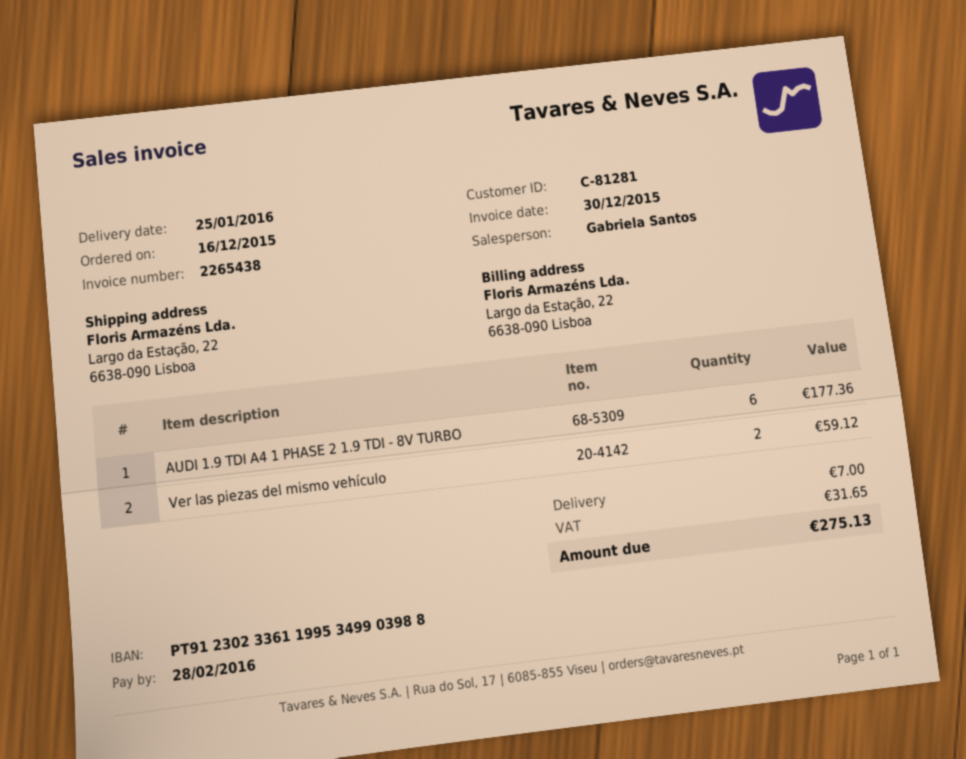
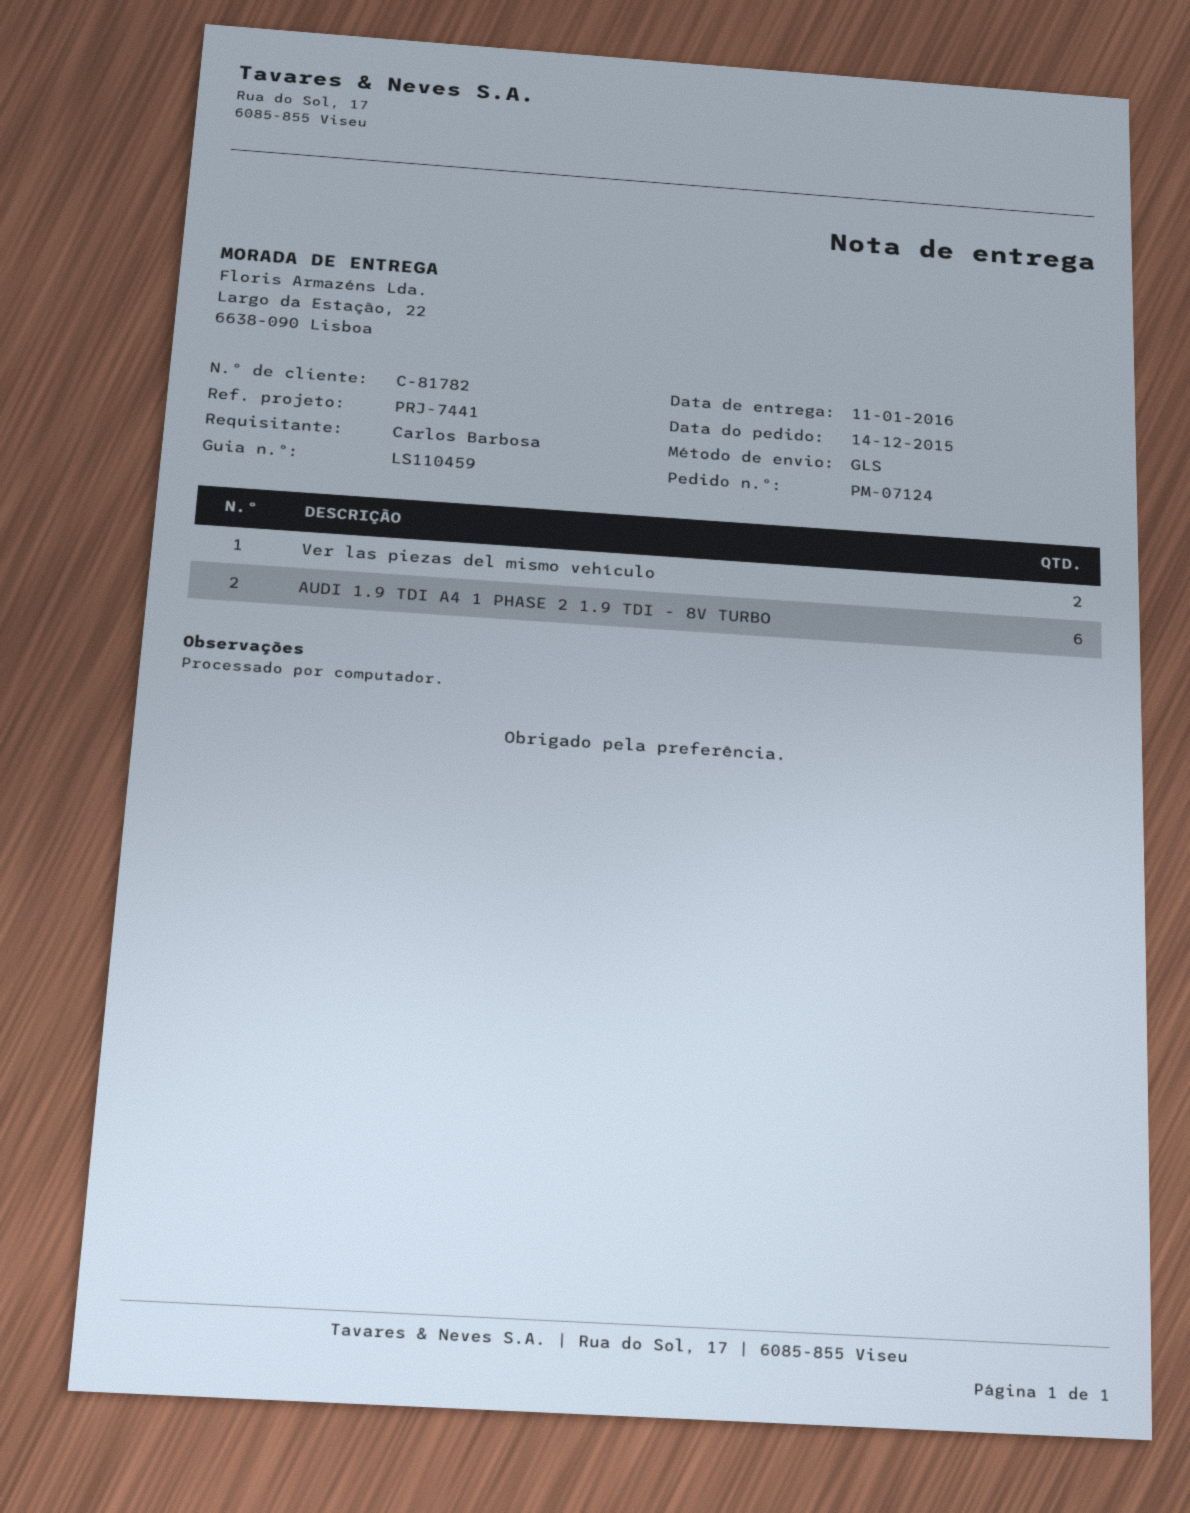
order date: 2015-12-16 -> 2015-12-14
delivery date: 2016-01-25 -> 2016-01-11
customer number: C-81281 -> C-81782

